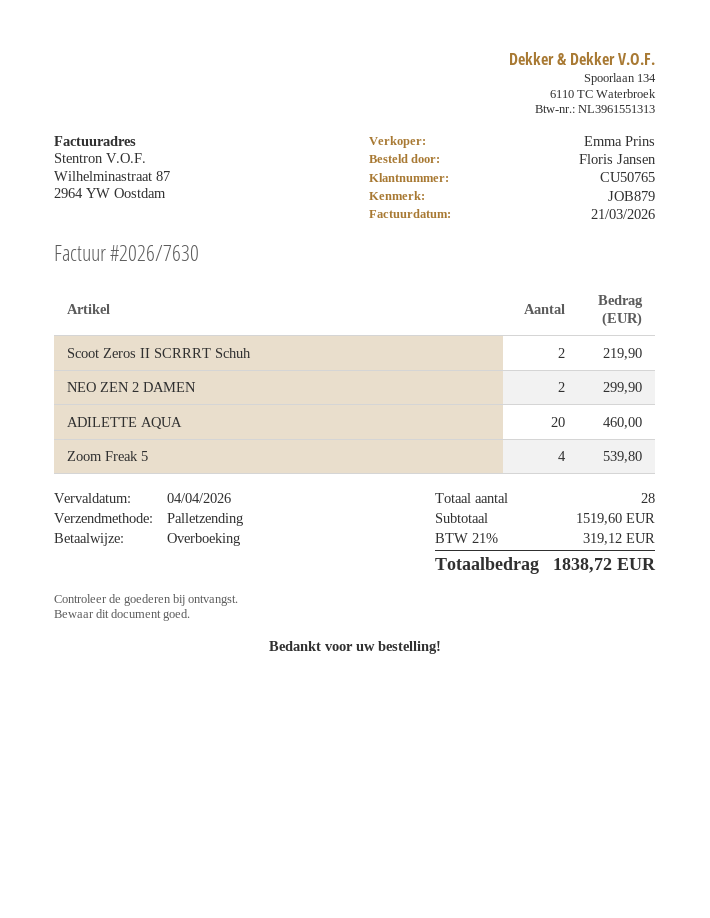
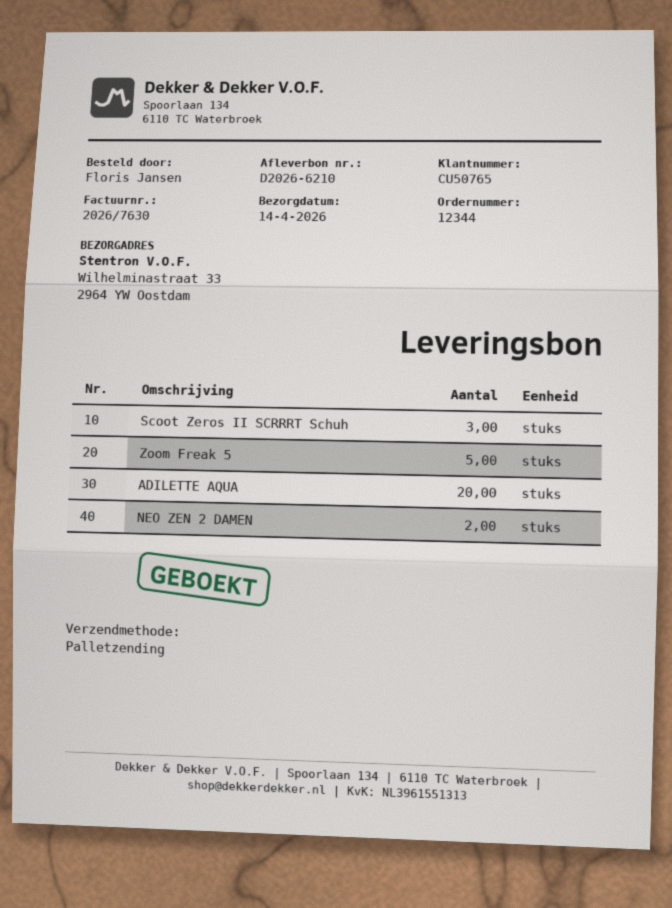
Scoot Zeros II SCRRRT Schuh: 2 -> 3
Zoom Freak 5: 4 -> 5

